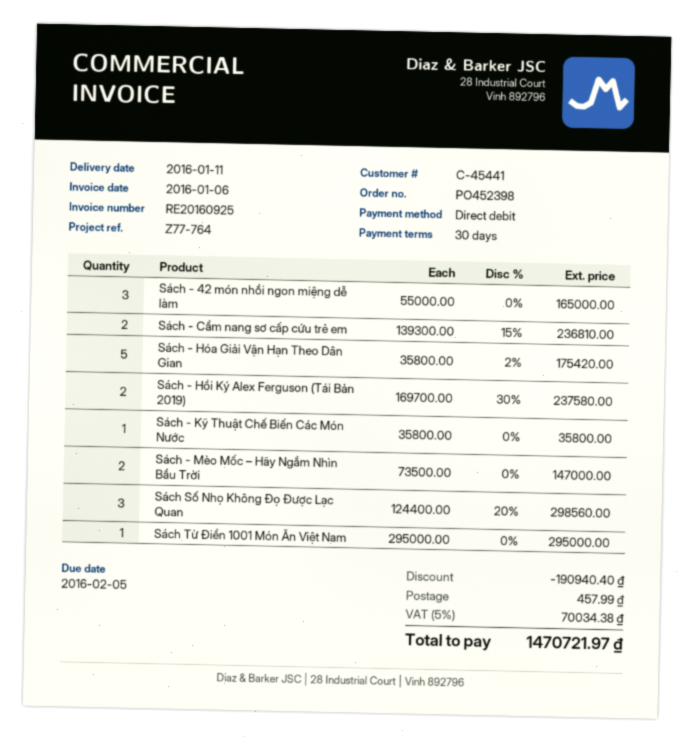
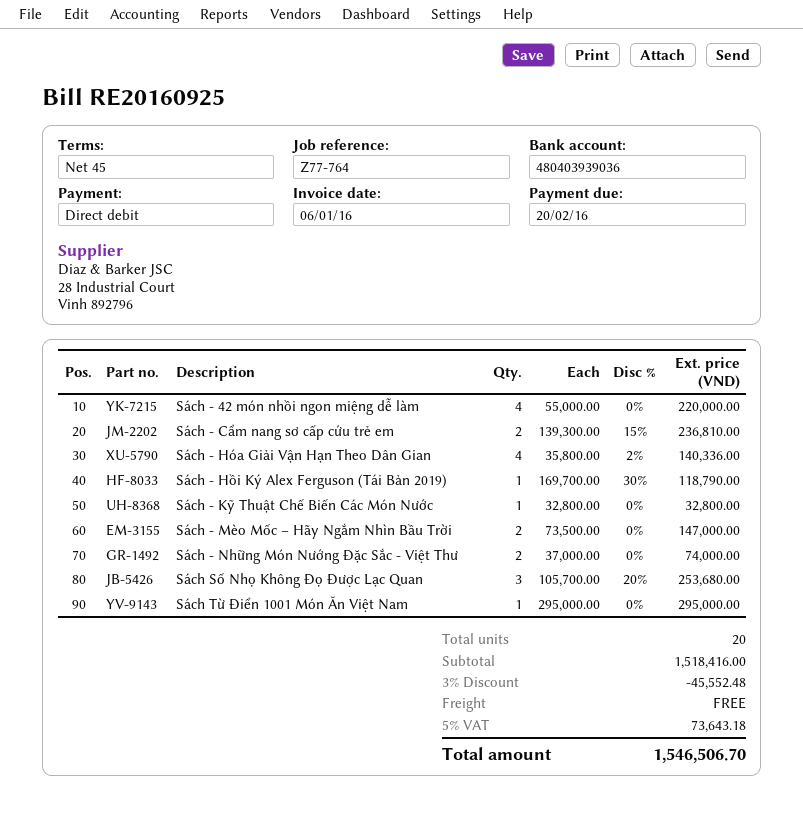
payment terms: 30 days -> 45 days
due date: 2016-02-05 -> 2016-02-20
Sách - 42 món nhồi ngon miệng dễ làm: 3 x 55000.00 = 165000.00 -> 4 x 55000.00 = 220000.00
Sách - Hóa Giải Vận Hạn Theo Dân Gian: 5 x 35800.00 - 2% = 175420.00 -> 4 x 35800.00 - 2% = 140336.00
Sách - Hồi Ký Alex Ferguson (Tái Bản 2019): 2 x 169700.00 - 30% = 237580.00 -> 1 x 169700.00 - 30% = 118790.00
Sách - Kỹ Thuật Chế Biến Các Món Nước: 1 x 35800.00 = 35800.00 -> 1 x 32800.00 = 32800.00
Sách Số Nhọ Không Đọ Được Lạc Quan: 3 x 124400.00 - 20% = 298560.00 -> 3 x 105700.00 - 20% = 253680.00
Sách - Những Món Nướng Đặc Sắc - Việt Thư: none -> 2 x 37000.00 = 74000.00
discount: 190940.40 -> 45552.48
shipping: 457.99 -> 0.00
tax: 5% = 70034.38 -> 5% = 73643.18
total: 1470721.97 -> 1546506.70

